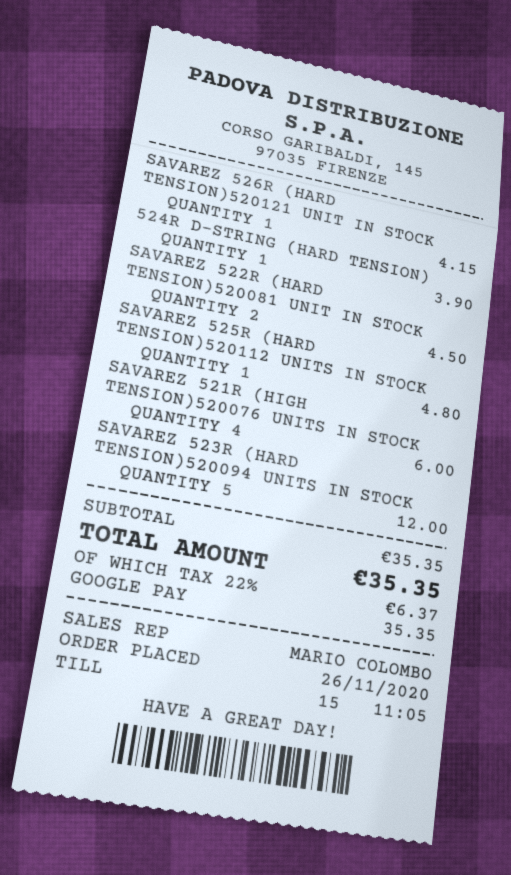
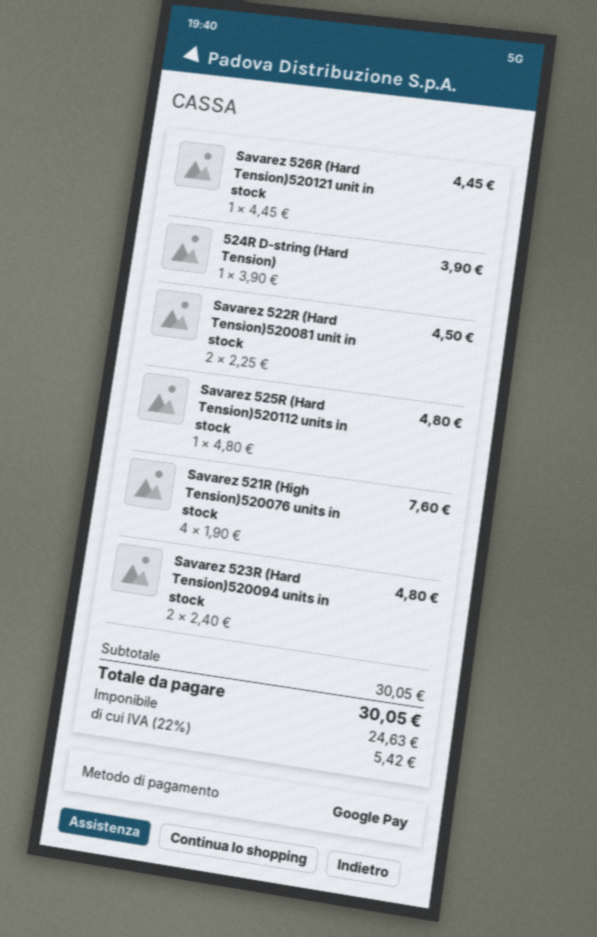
SAVAREZ 526R (HARD TENSION)520121 UNIT IN STOCK: 1 for 4.15 -> 1 for 4.45
SAVAREZ 521R (HIGH TENSION)520076 UNITS IN STOCK: 4 for 6.00 -> 4 for 7.60
SAVAREZ 523R (HARD TENSION)520094 UNITS IN STOCK: 5 for 12.00 -> 2 for 4.80
subtotal: 35.35 -> 30.05
tax: 22% = 6.37 -> 22% = 5.42
total: 35.35 -> 30.05

